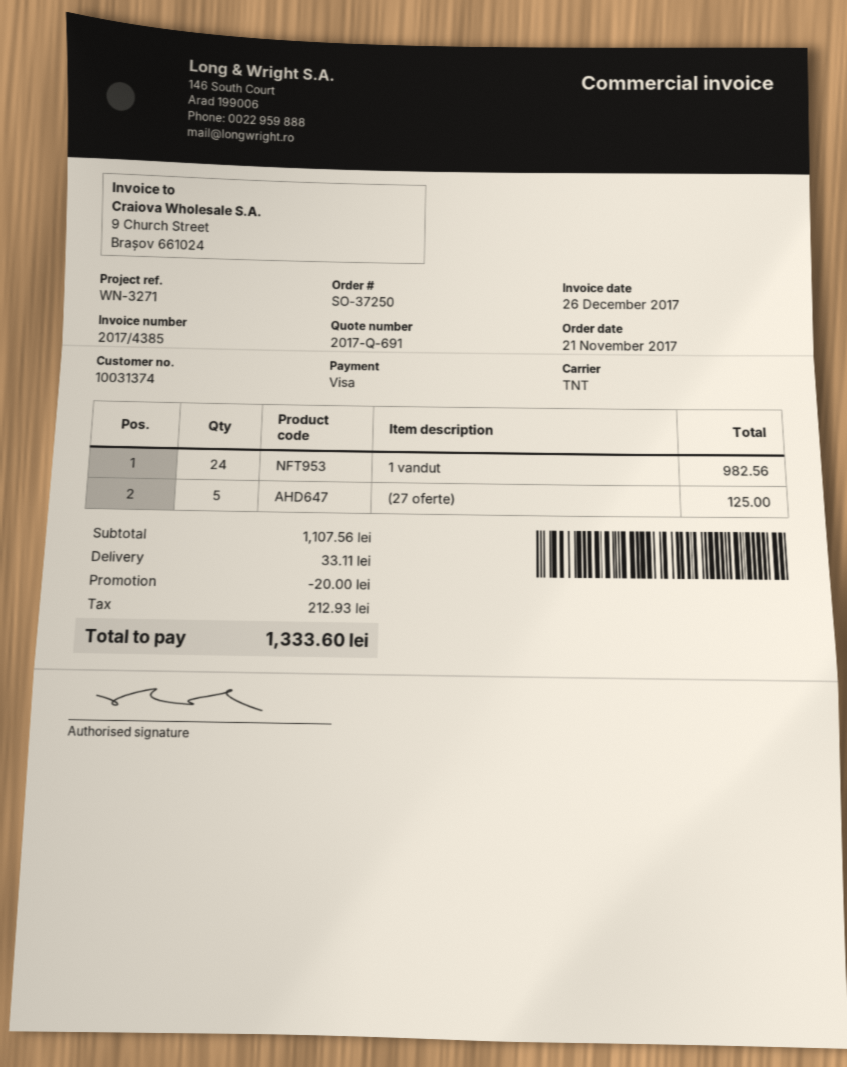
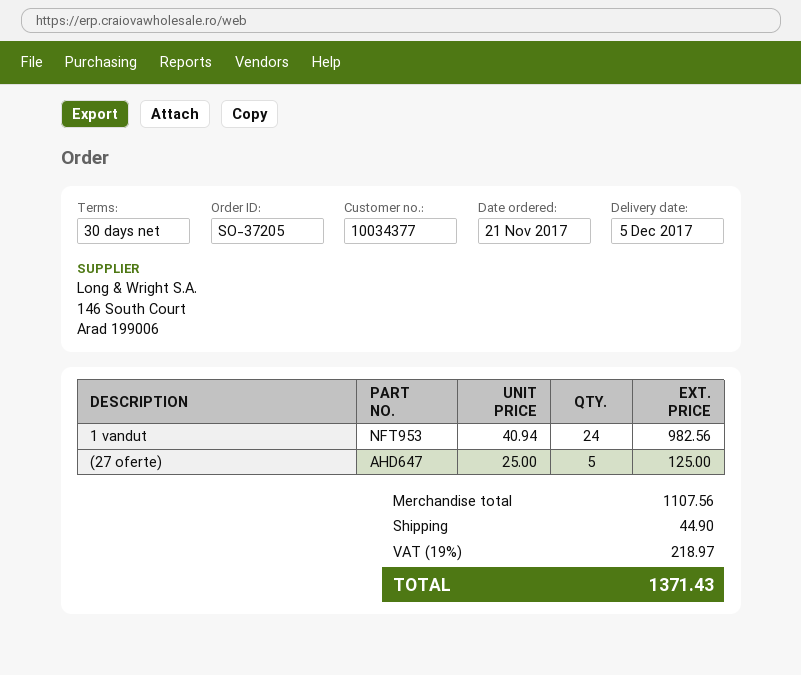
order number: SO-37250 -> SO-37205
customer number: 10031374 -> 10034377
discount: 20.00 -> none
shipping: 33.11 -> 44.90
tax: 212.93 -> 218.97
total: 1333.60 -> 1371.43

